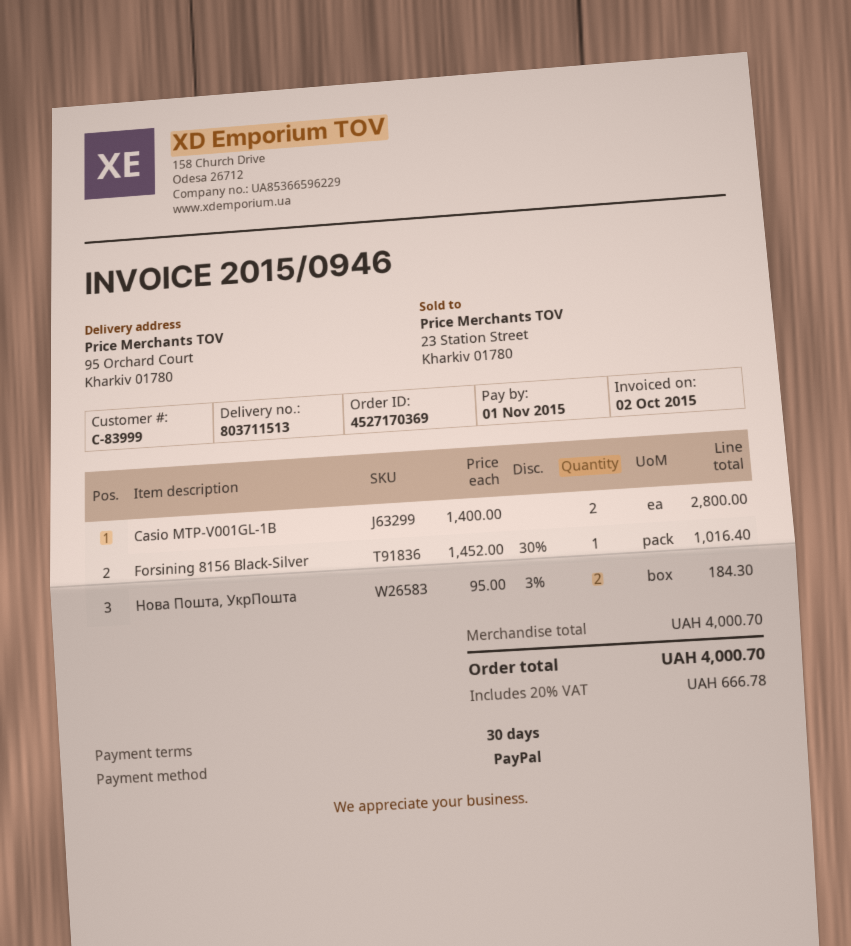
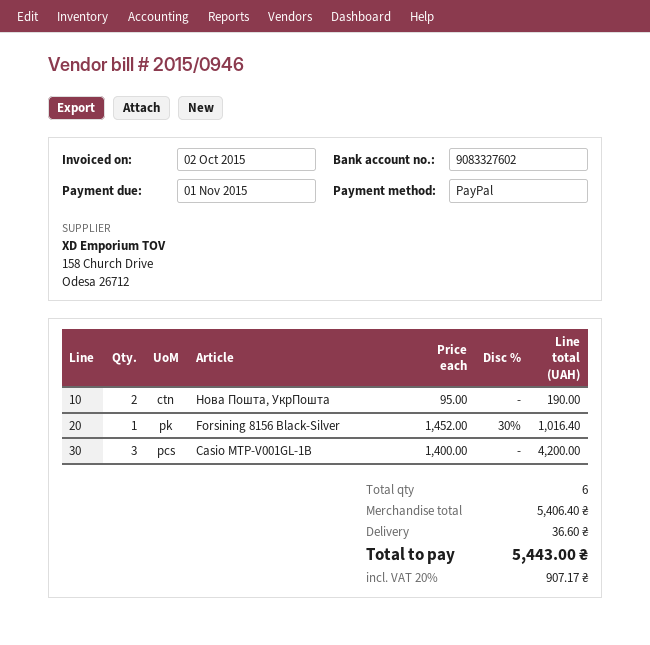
Casio MTP-V001GL-1B: 2 x 1400.00 = 2800.00 -> 3 x 1400.00 = 4200.00
Нова Пошта, УкрПошта: 2 x 95.00 - 3% = 184.30 -> 2 x 95.00 = 190.00
subtotal: 4000.70 -> 5406.40
shipping: none -> 36.60
tax: 20% = 666.78 -> 20% = 907.17
total: 4000.70 -> 5443.00

